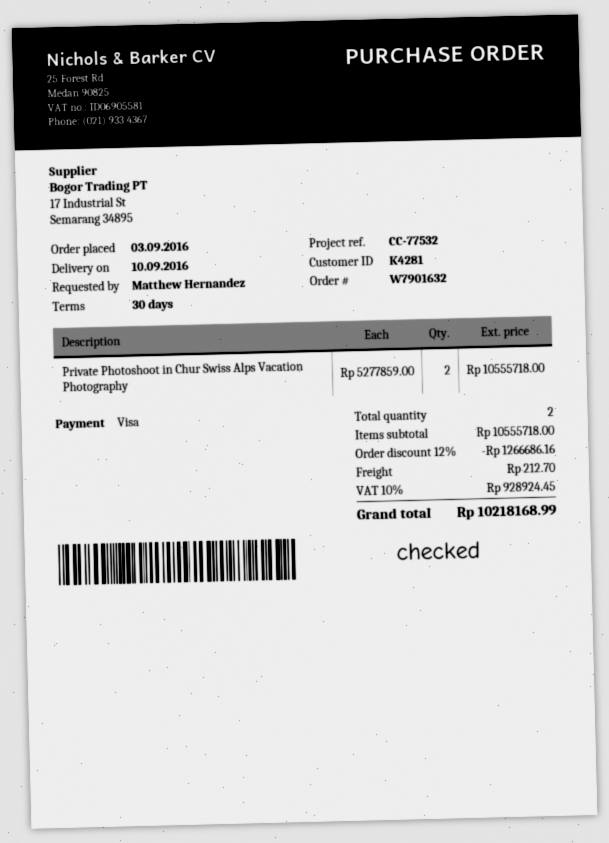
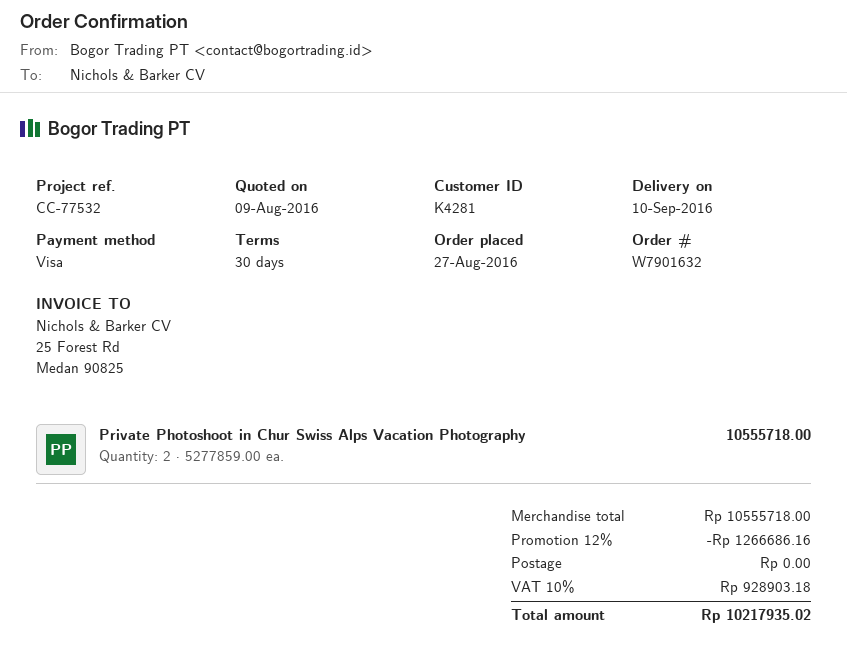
order date: 2016-09-03 -> 2016-08-27
shipping: 212.70 -> 0.00
tax: 10% = 928924.45 -> 10% = 928903.18
total: 10218168.99 -> 10217935.02

